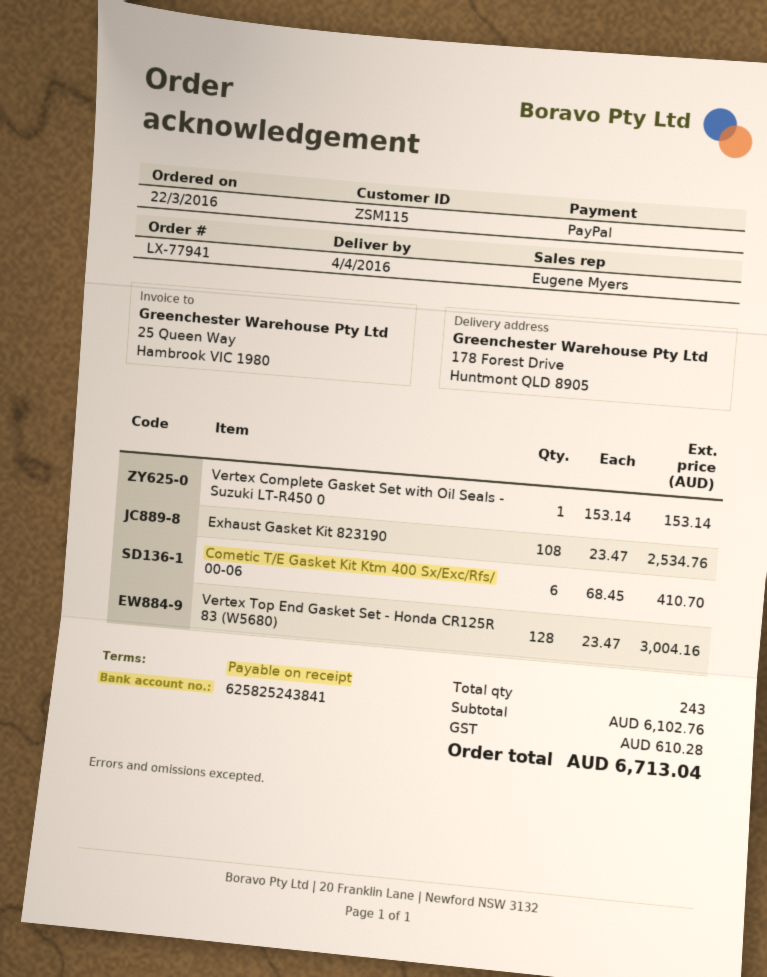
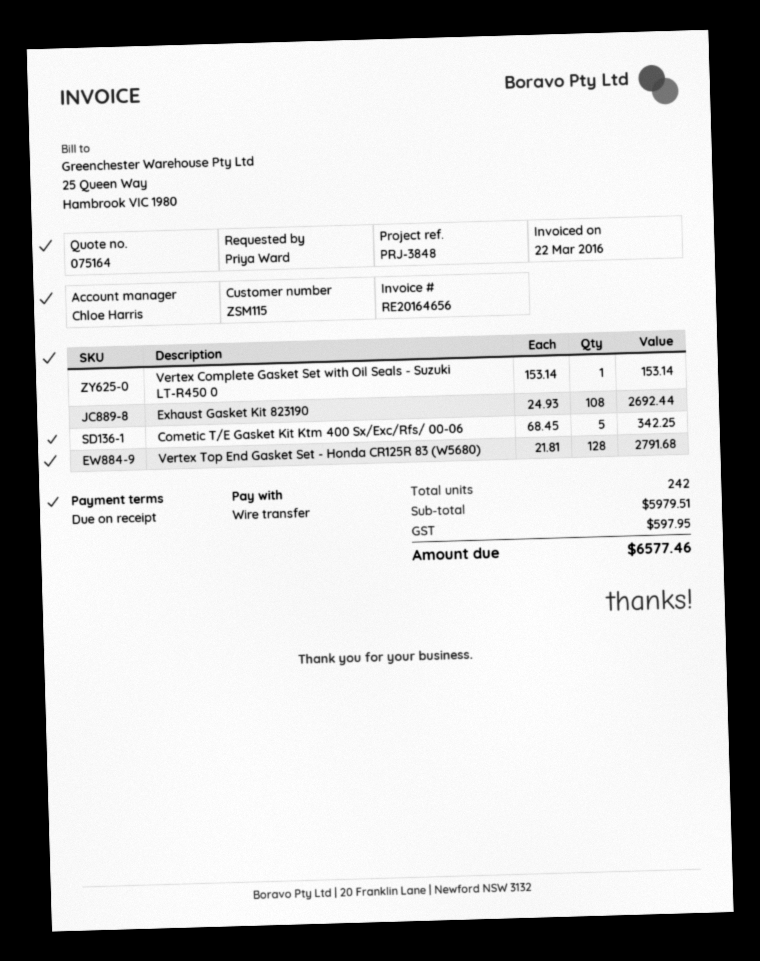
sales rep: Eugene Myers -> Chloe Harris
payment method: PayPal -> bank transfer
Exhaust Gasket Kit 823190: 108 x 23.47 = 2534.76 -> 108 x 24.93 = 2692.44
Cometic T/E Gasket Kit Ktm 400 Sx/Exc/Rfs/ 00-06: 6 x 68.45 = 410.70 -> 5 x 68.45 = 342.25
Vertex Top End Gasket Set - Honda CR125R 83 (W5680): 128 x 23.47 = 3004.16 -> 128 x 21.81 = 2791.68
total quantity: 243 -> 242
subtotal: 6102.76 -> 5979.51
tax: 610.28 -> 597.95
total: 6713.04 -> 6577.46

